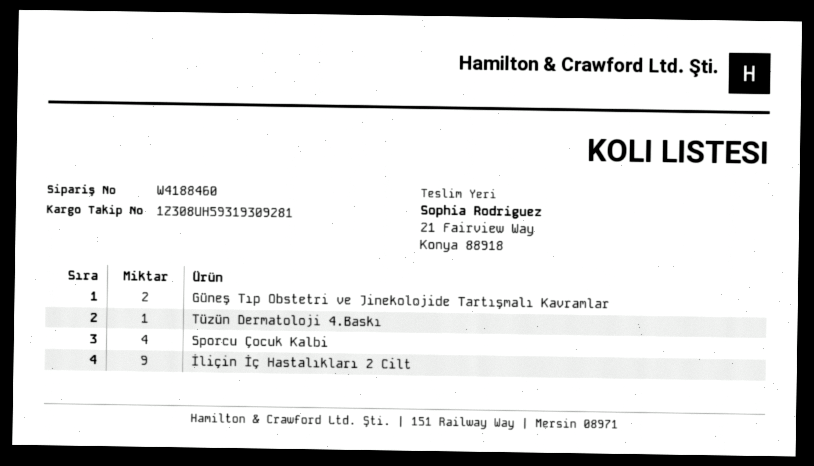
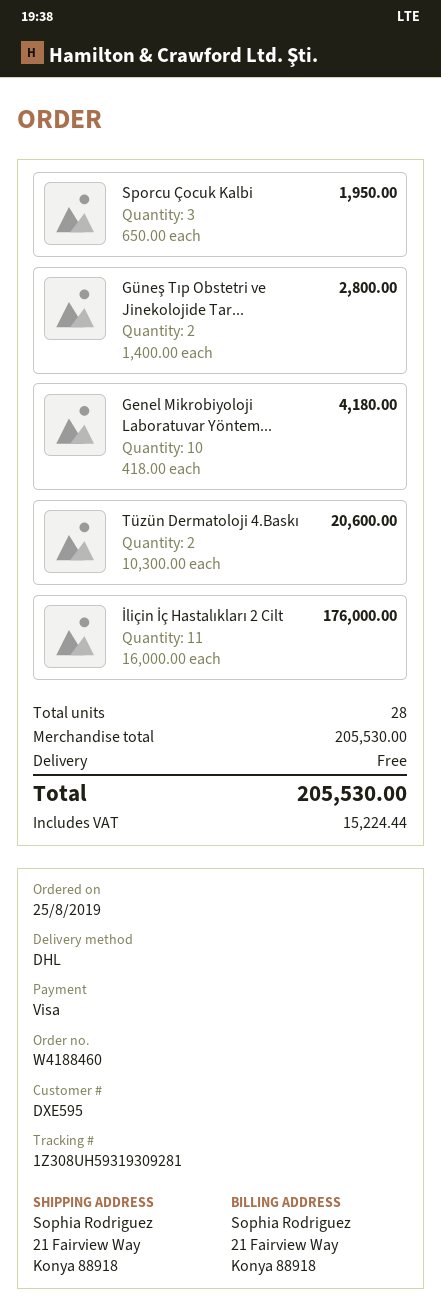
Tüzün Dermatoloji 4.Baskı: 1 -> 2
Sporcu Çocuk Kalbi: 4 -> 3
İliçin İç Hastalıkları 2 Cilt: 9 -> 11
Genel Mikrobiyoloji Laboratuvar Yöntem...: none -> 10

